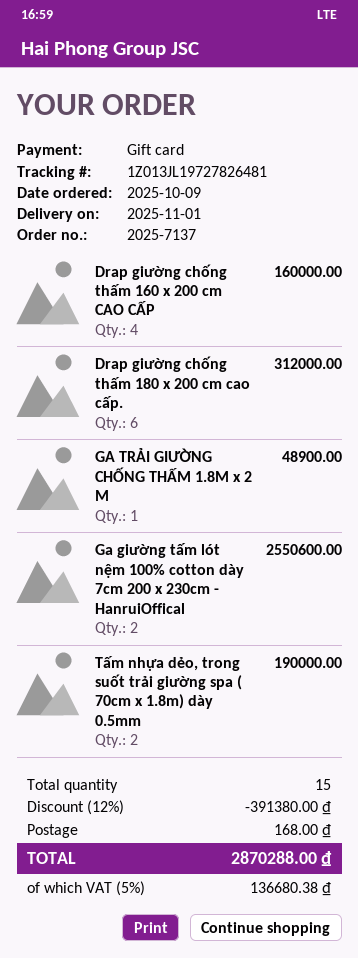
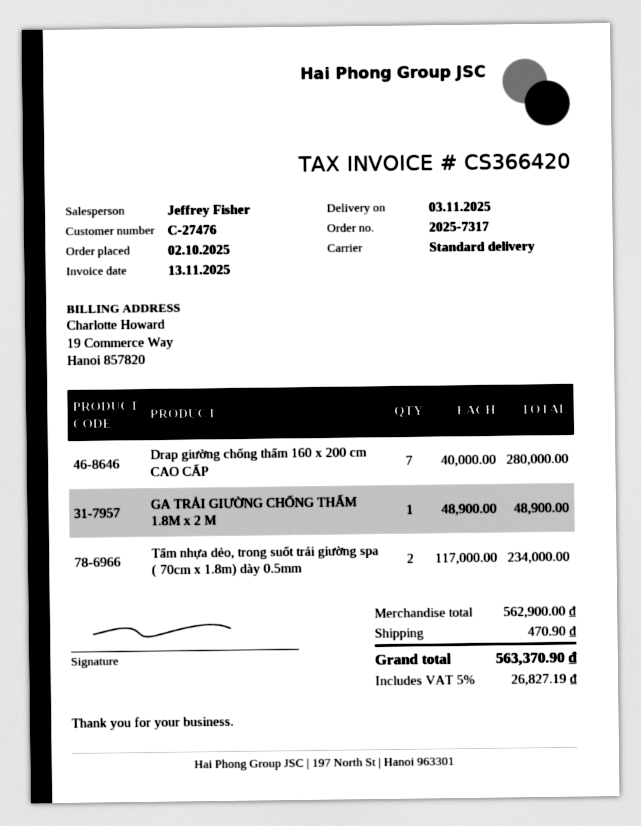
order number: 2025-7137 -> 2025-7317
order date: 2025-10-09 -> 2025-10-02
delivery date: 2025-11-01 -> 2025-11-03
Drap giường chống thấm 160 x 200 cm CAO CẤP: 4 for 160000.00 -> 7 for 280000.00
Drap giường chống thấm 180 x 200 cm cao cấp.: 6 for 312000.00 -> none
Ga giường tấm lót nệm 100% cotton dày 7cm 200 x 230cm - HanruiOffical: 2 for 2550600.00 -> none
Tấm nhựa dẻo, trong suốt trải giường spa ( 70cm x 1.8m) dày 0.5mm: 2 for 190000.00 -> 2 for 234000.00
discount: 12% = 391380.00 -> none
shipping: 168.00 -> 470.90
tax: 5% = 136680.38 -> 5% = 26827.19
total: 2870288.00 -> 563370.90

